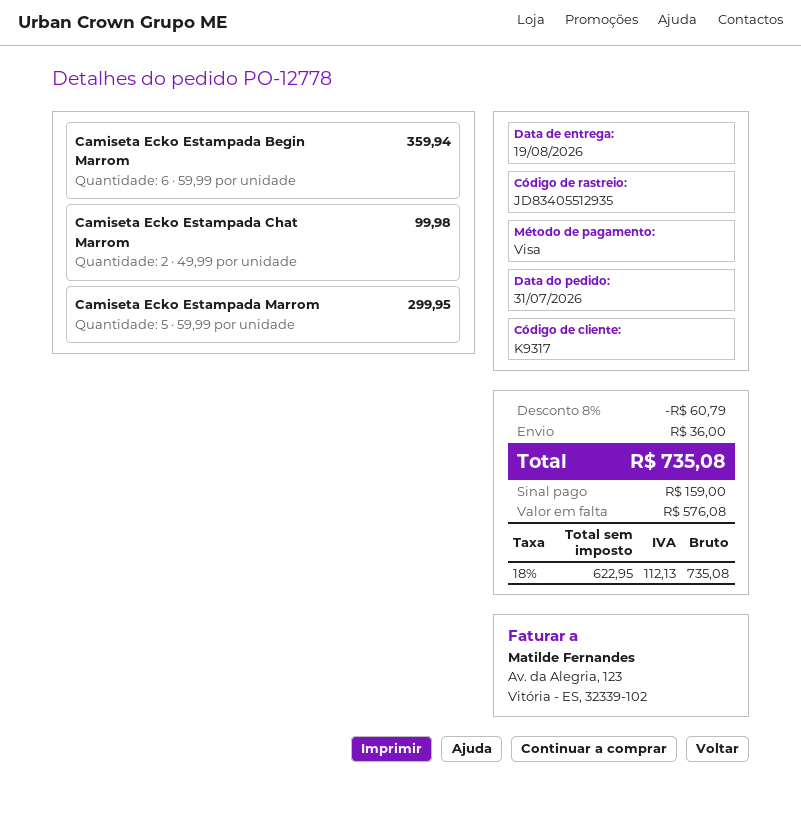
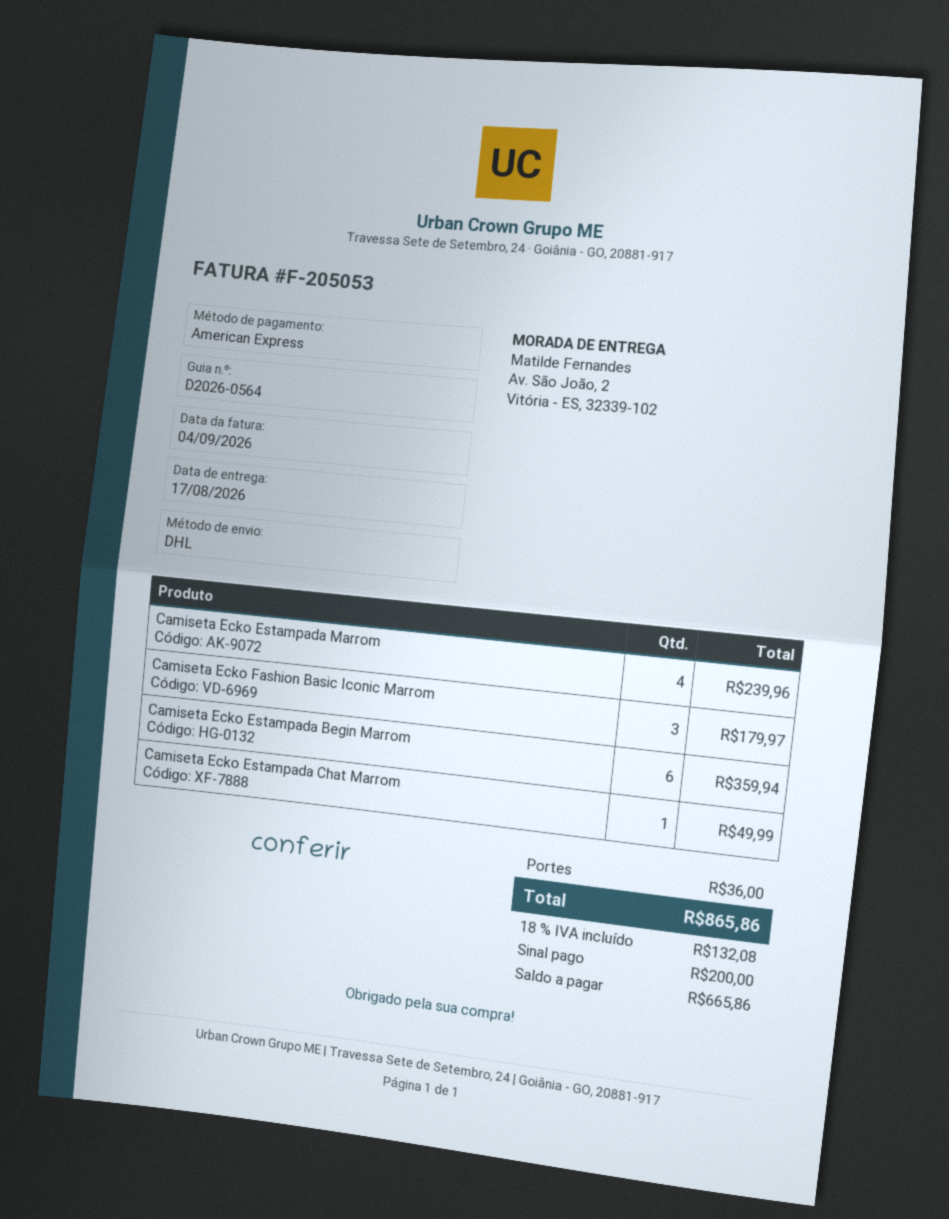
delivery date: 2026-08-19 -> 2026-08-17
payment method: Visa -> American Express
Camiseta Ecko Estampada Chat Marrom: 2 for 99.98 -> 1 for 49.99
Camiseta Ecko Estampada Marrom: 5 for 299.95 -> 4 for 239.96
Camiseta Ecko Fashion Basic Iconic Marrom: none -> 3 for 179.97
discount: 8% = 60.79 -> none
tax: 18% = 112.13 -> 18% = 132.08
total: 735.08 -> 865.86
deposit: 159.00 -> 200.00
balance: 576.08 -> 665.86

